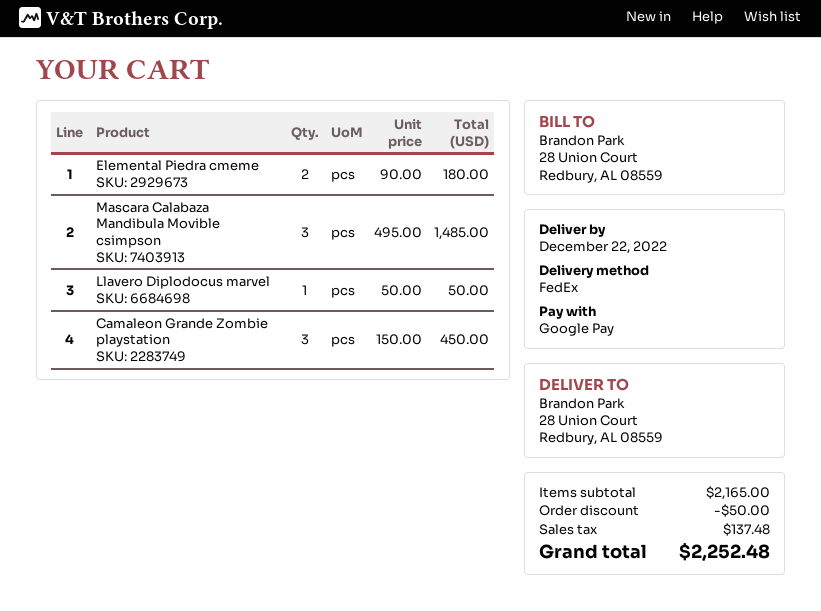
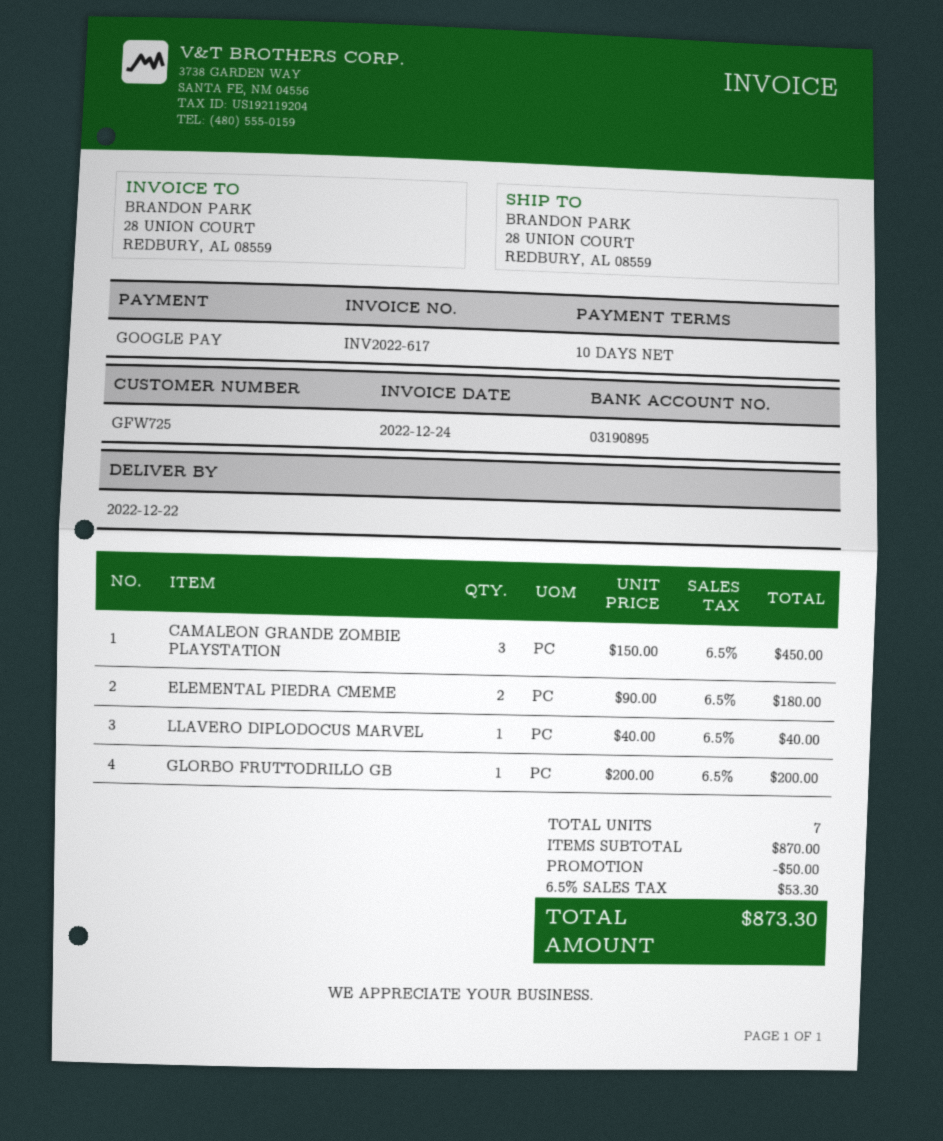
Mascara Calabaza Mandibula Movible csimpson: 3 x 495.00 = 1485.00 -> none
Llavero Diplodocus marvel: 1 x 50.00 = 50.00 -> 1 x 40.00 = 40.00
GLORBO FRUTTODRILLO GB: none -> 1 x 200.00 = 200.00
subtotal: 2165.00 -> 870.00
tax: 137.48 -> 53.30
total: 2252.48 -> 873.30

